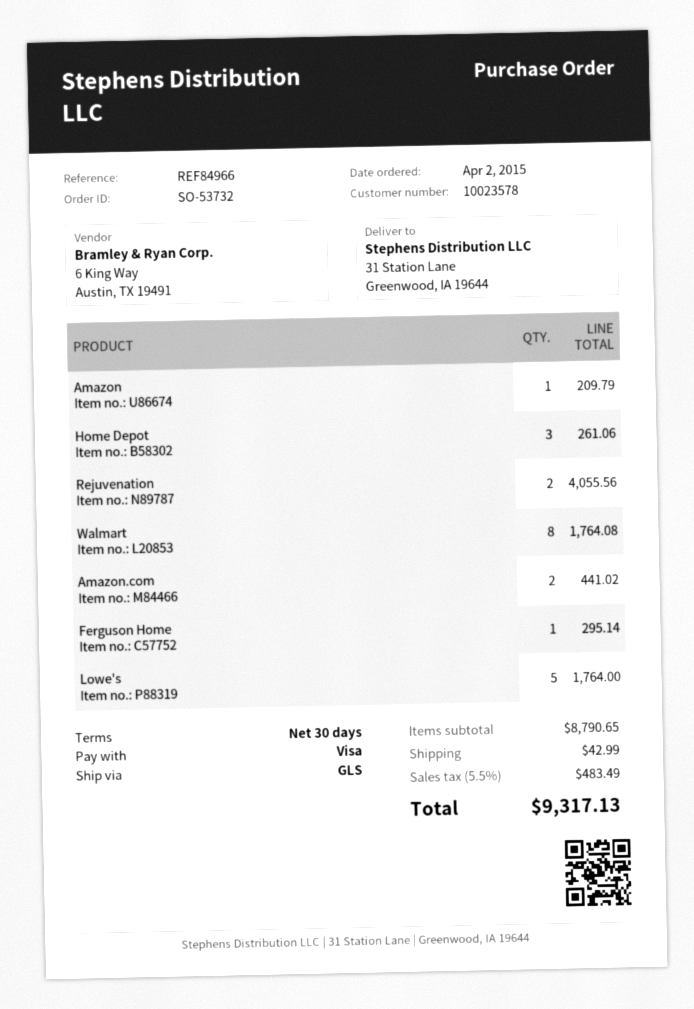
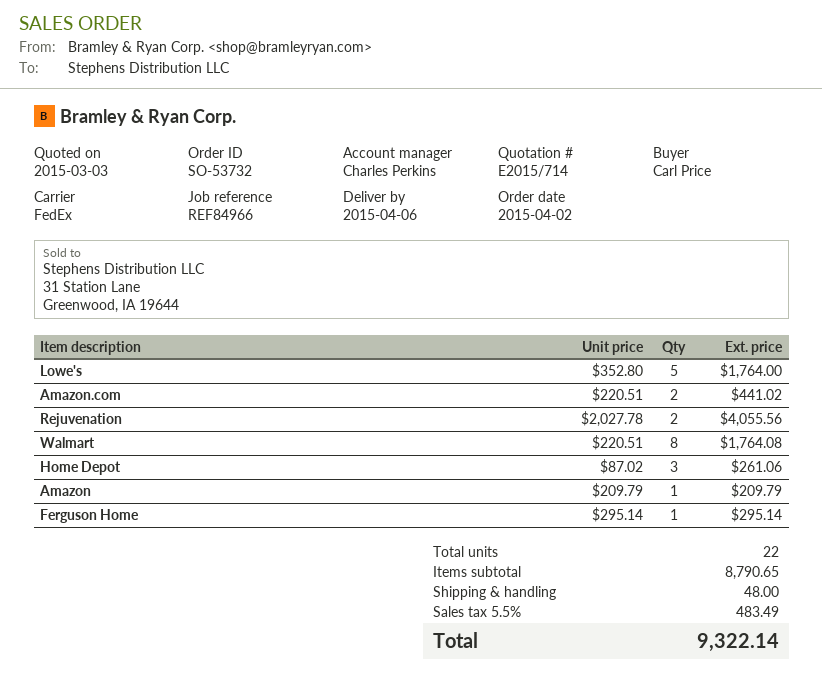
shipping method: GLS -> FedEx
shipping: 42.99 -> 48.00
total: 9317.13 -> 9322.14

